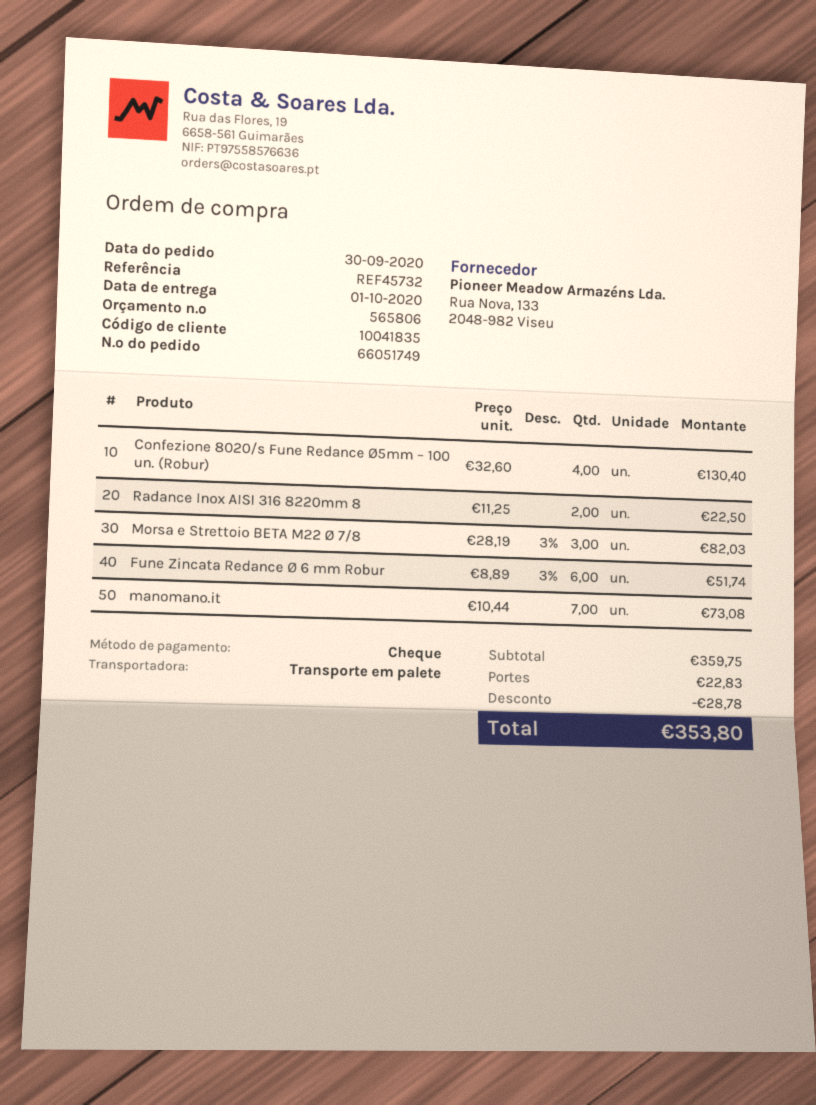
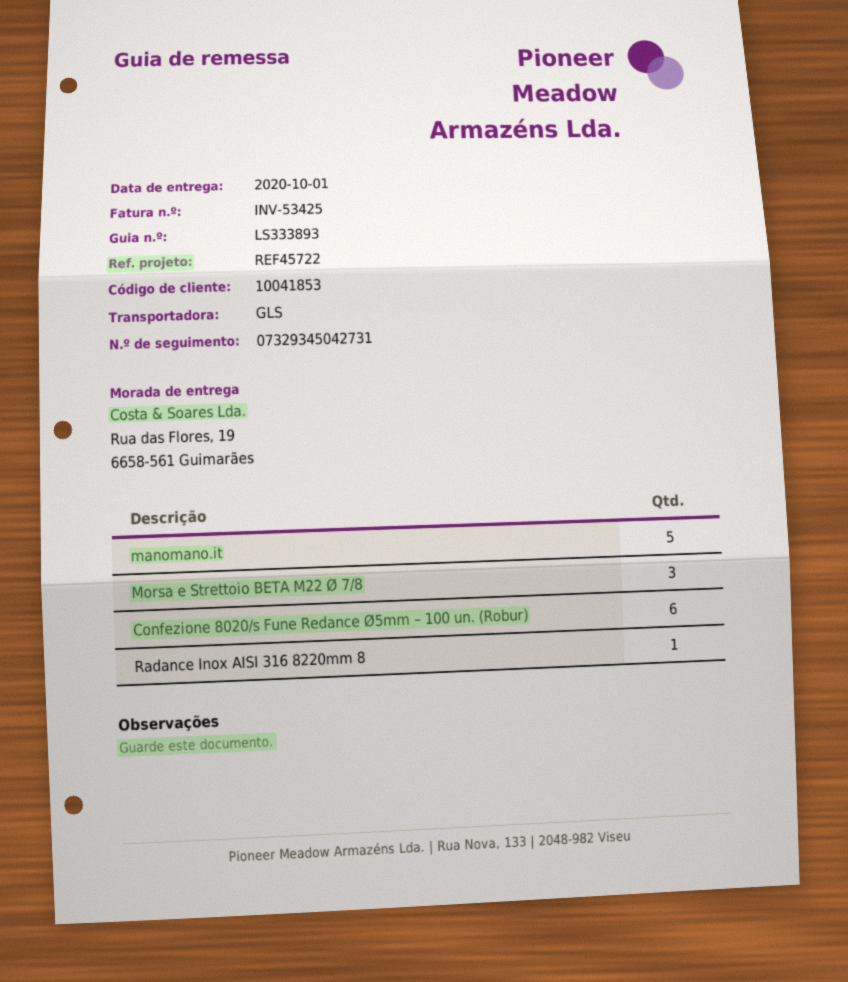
customer number: 10041835 -> 10041853
reference: REF45732 -> REF45722
shipping method: pallet freight -> GLS
Confezione 8020/s Fune Redance Ø5mm – 100 un. (Robur): 4 -> 6
Radance Inox AISI 316 8220mm 8: 2 -> 1
Fune Zincata Redance Ø 6 mm Robur: 6 -> none
manomano.it: 7 -> 5

